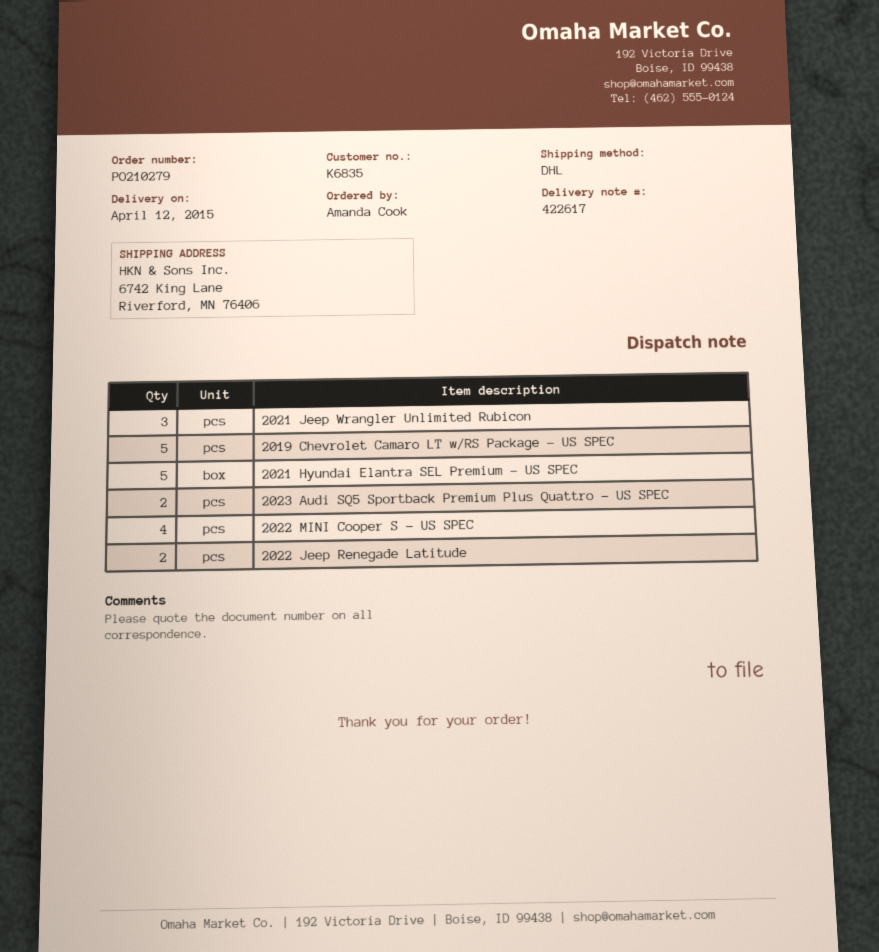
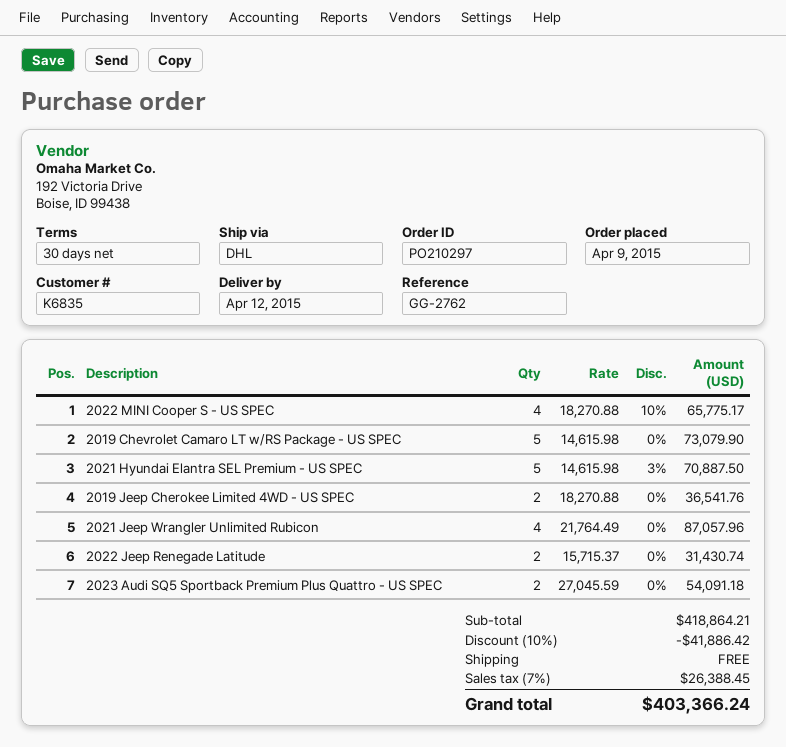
order number: PO210279 -> PO210297
2021 Jeep Wrangler Unlimited Rubicon: 3 -> 4
2019 Jeep Cherokee Limited 4WD - US SPEC: none -> 2

